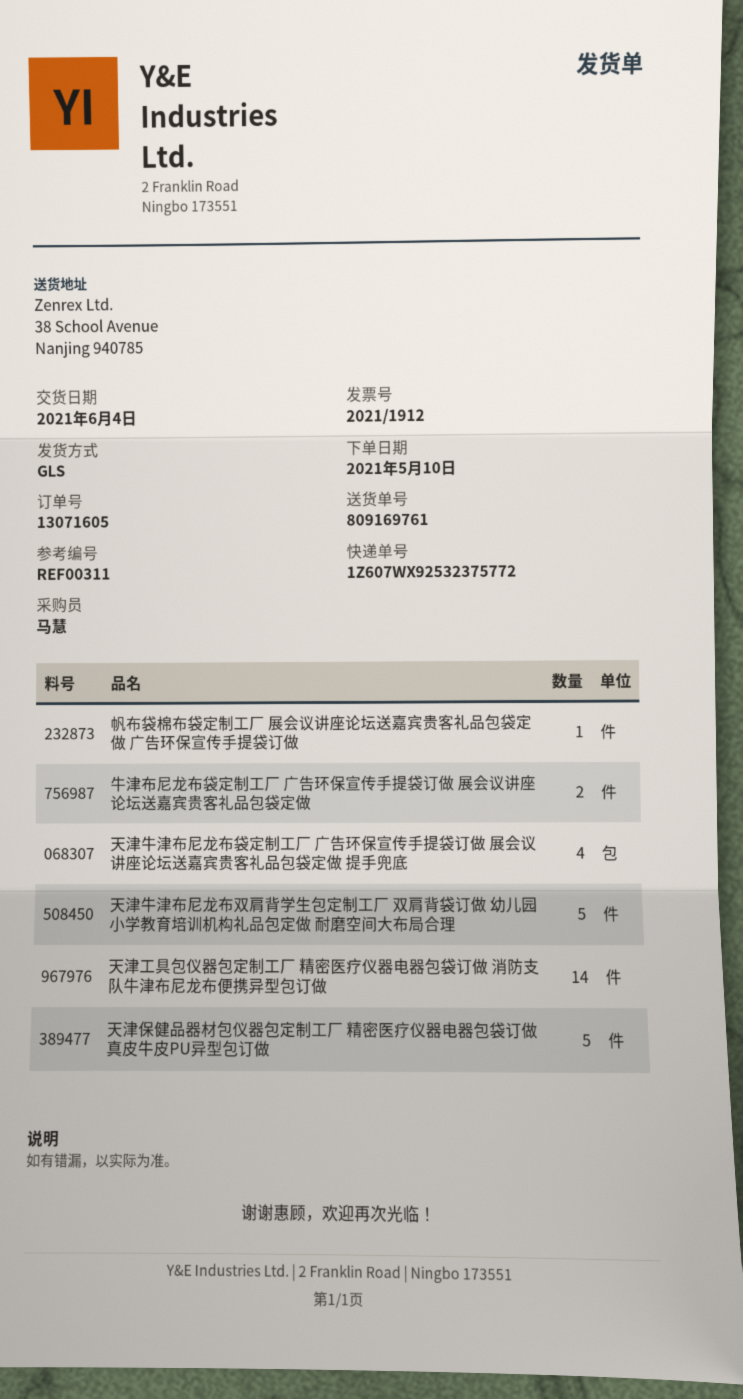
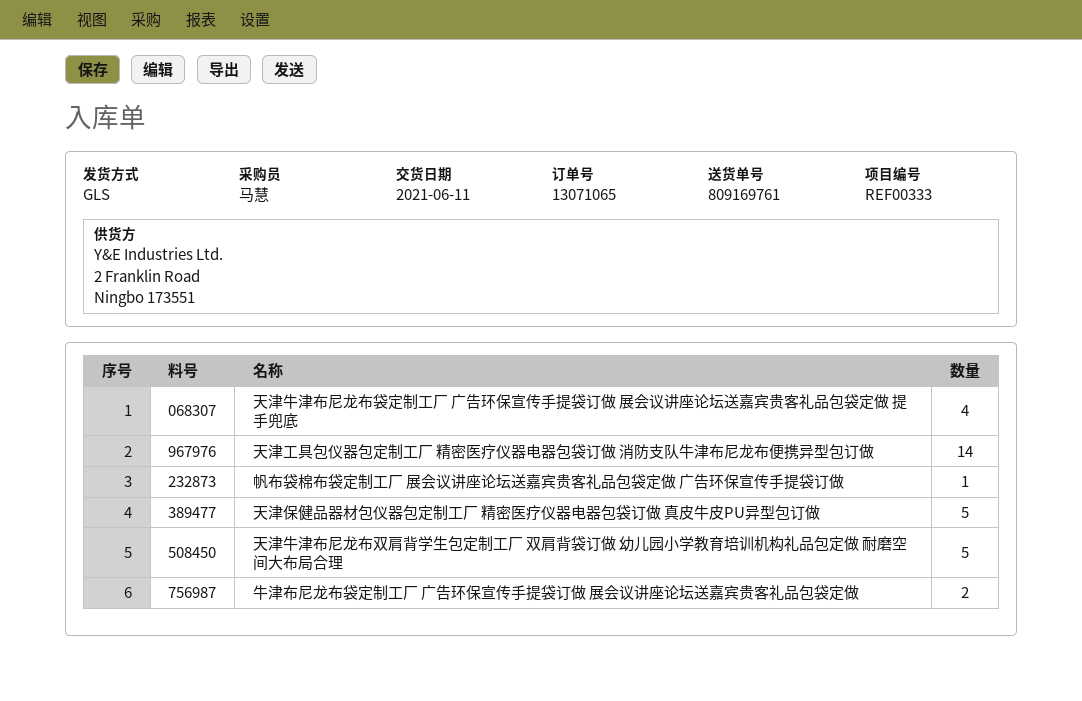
order number: 13071605 -> 13071065
delivery date: 2021-06-04 -> 2021-06-11
reference: REF00311 -> REF00333

